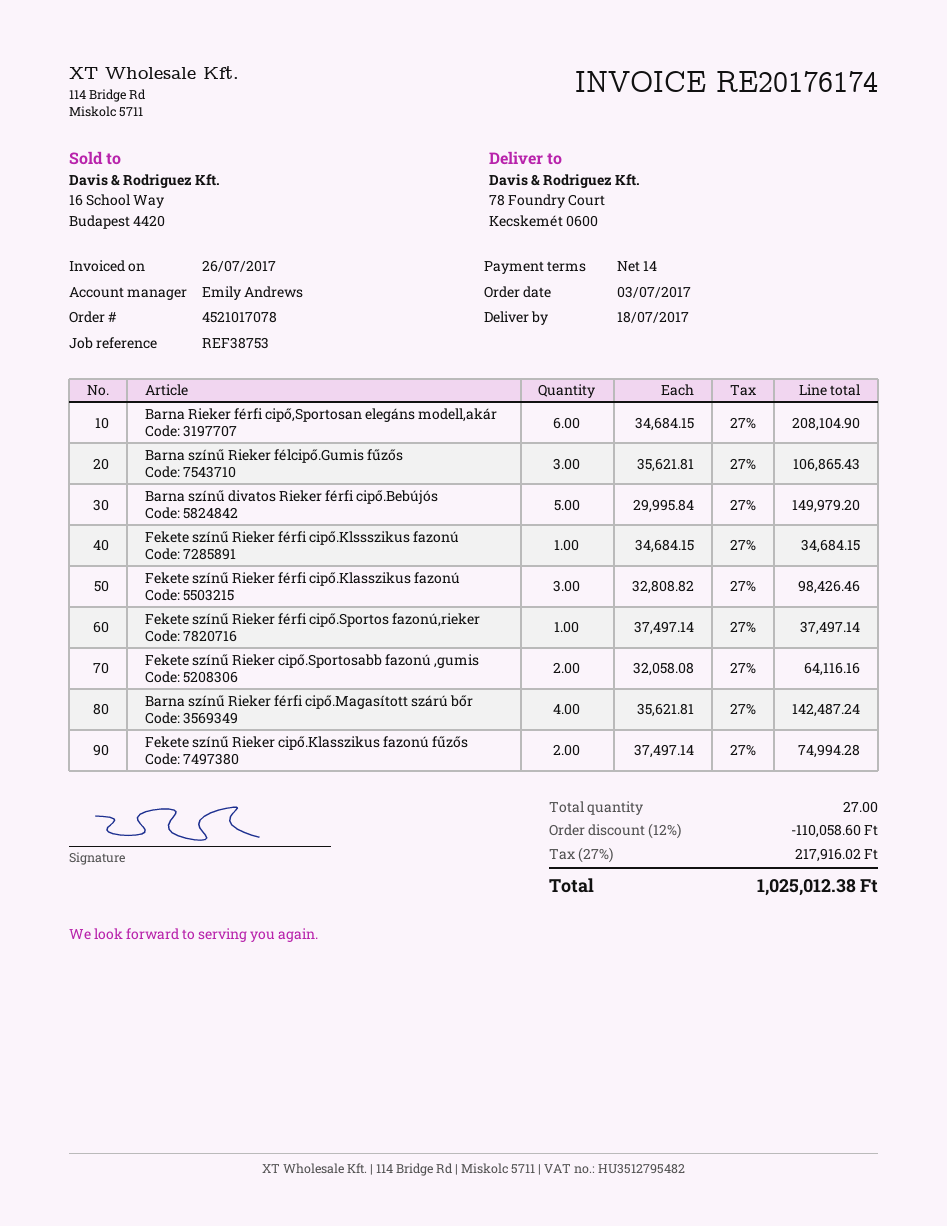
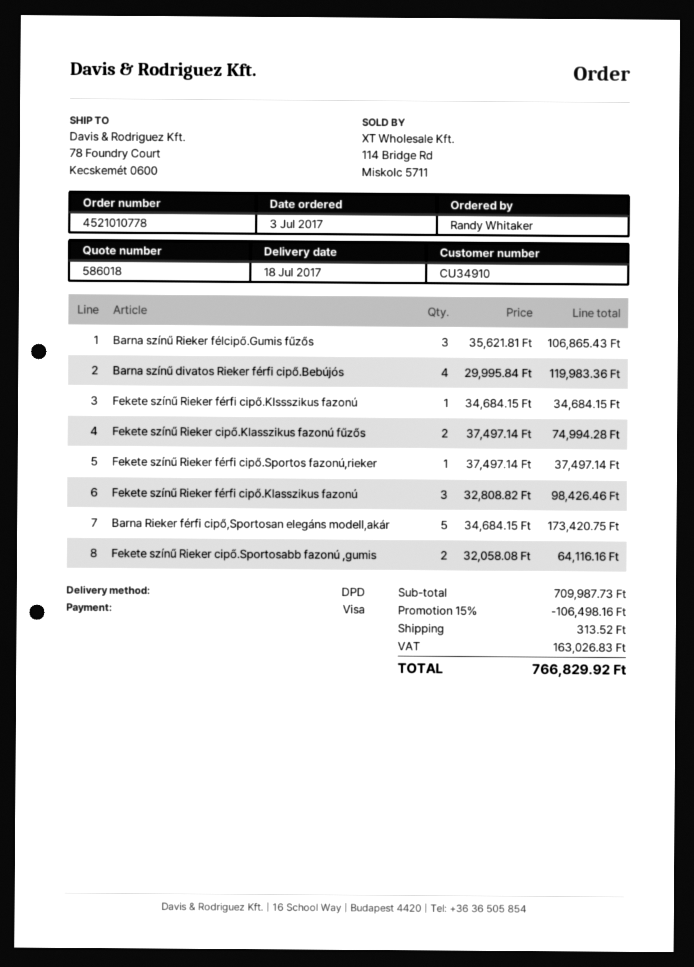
order number: 4521017078 -> 4521010778
Barna Rieker férfi cipő,Sportosan elegáns modell,akár: 6 x 34684.15 = 208104.90 -> 5 x 34684.15 = 173420.75
Barna színű divatos Rieker férfi cipő.Bebújós: 5 x 29995.84 = 149979.20 -> 4 x 29995.84 = 119983.36
Barna színű Rieker férfi cipő.Magasított szárú bőr: 4 x 35621.81 = 142487.24 -> none
discount: 12% = 110058.60 -> 15% = 106498.16
shipping: none -> 313.52
tax: 217916.02 -> 163026.83
total: 1025012.38 -> 766829.92

